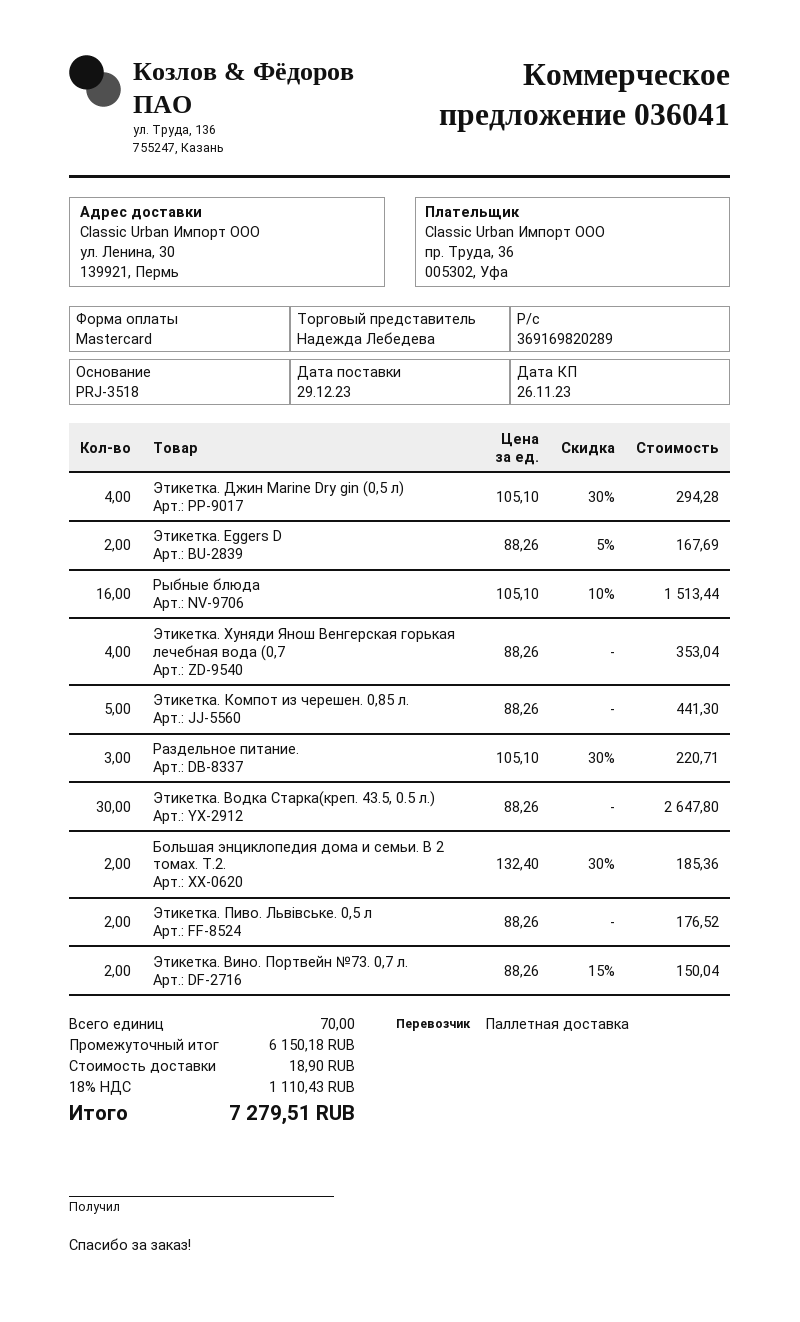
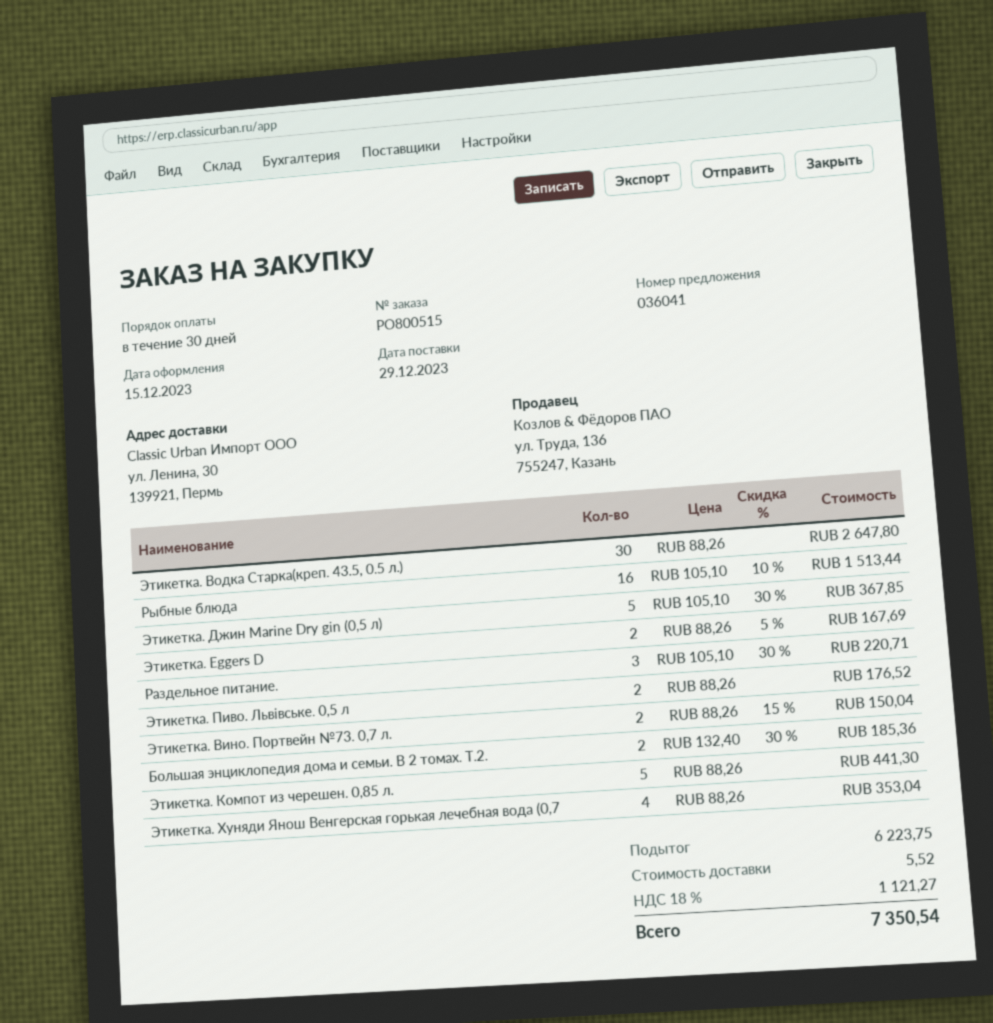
Этикетка. Джин Marine Dry gin (0,5 л): 4 x 105.10 - 30% = 294.28 -> 5 x 105.10 - 30% = 367.85
subtotal: 6150.18 -> 6223.75
shipping: 18.90 -> 5.52
tax: 18% = 1110.43 -> 18% = 1121.27
total: 7279.51 -> 7350.54

